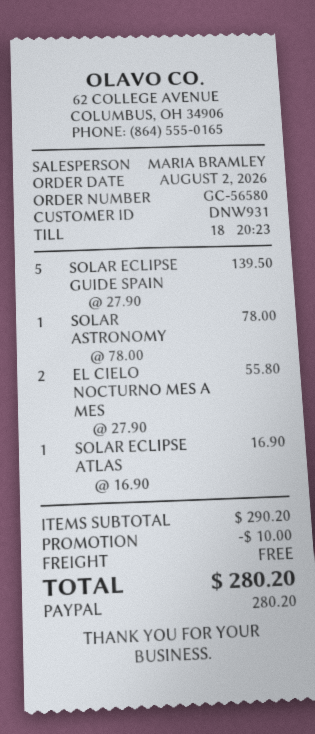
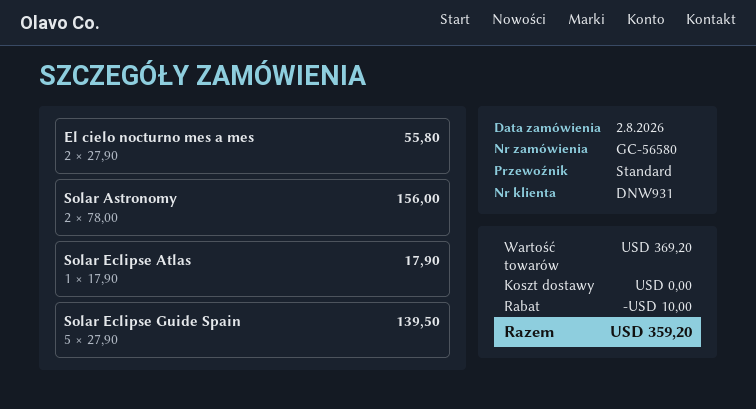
SOLAR ASTRONOMY: 1 x 78.00 = 78.00 -> 2 x 78.00 = 156.00
SOLAR ECLIPSE ATLAS: 1 x 16.90 = 16.90 -> 1 x 17.90 = 17.90
subtotal: 290.20 -> 369.20
total: 280.20 -> 359.20

